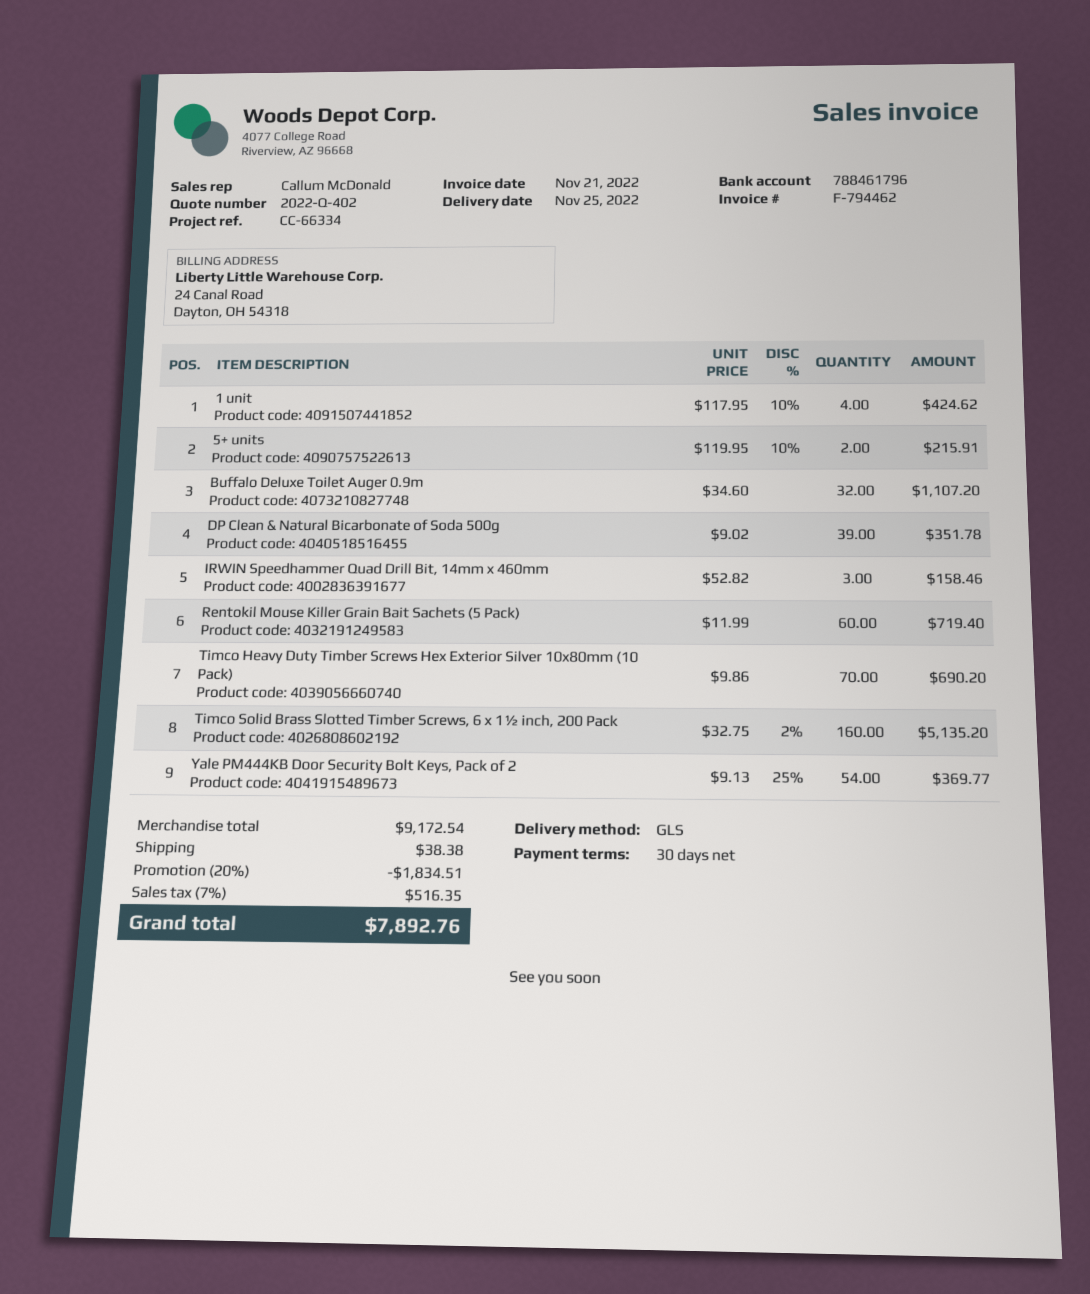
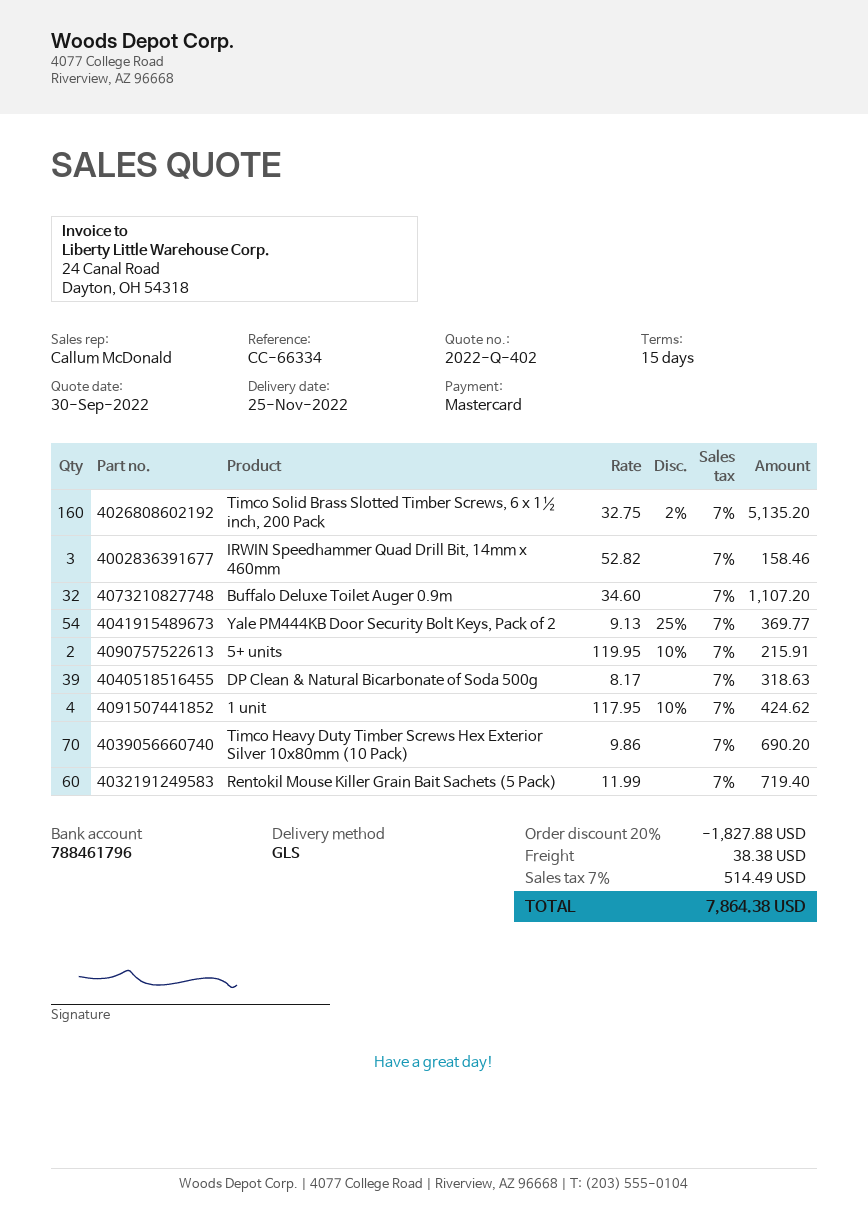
payment terms: 30 days -> 15 days
DP Clean & Natural Bicarbonate of Soda 500g: 39 x 9.02 = 351.78 -> 39 x 8.17 = 318.63
discount: 20% = 1834.51 -> 20% = 1827.88
tax: 7% = 516.35 -> 7% = 514.49
total: 7892.76 -> 7864.38

